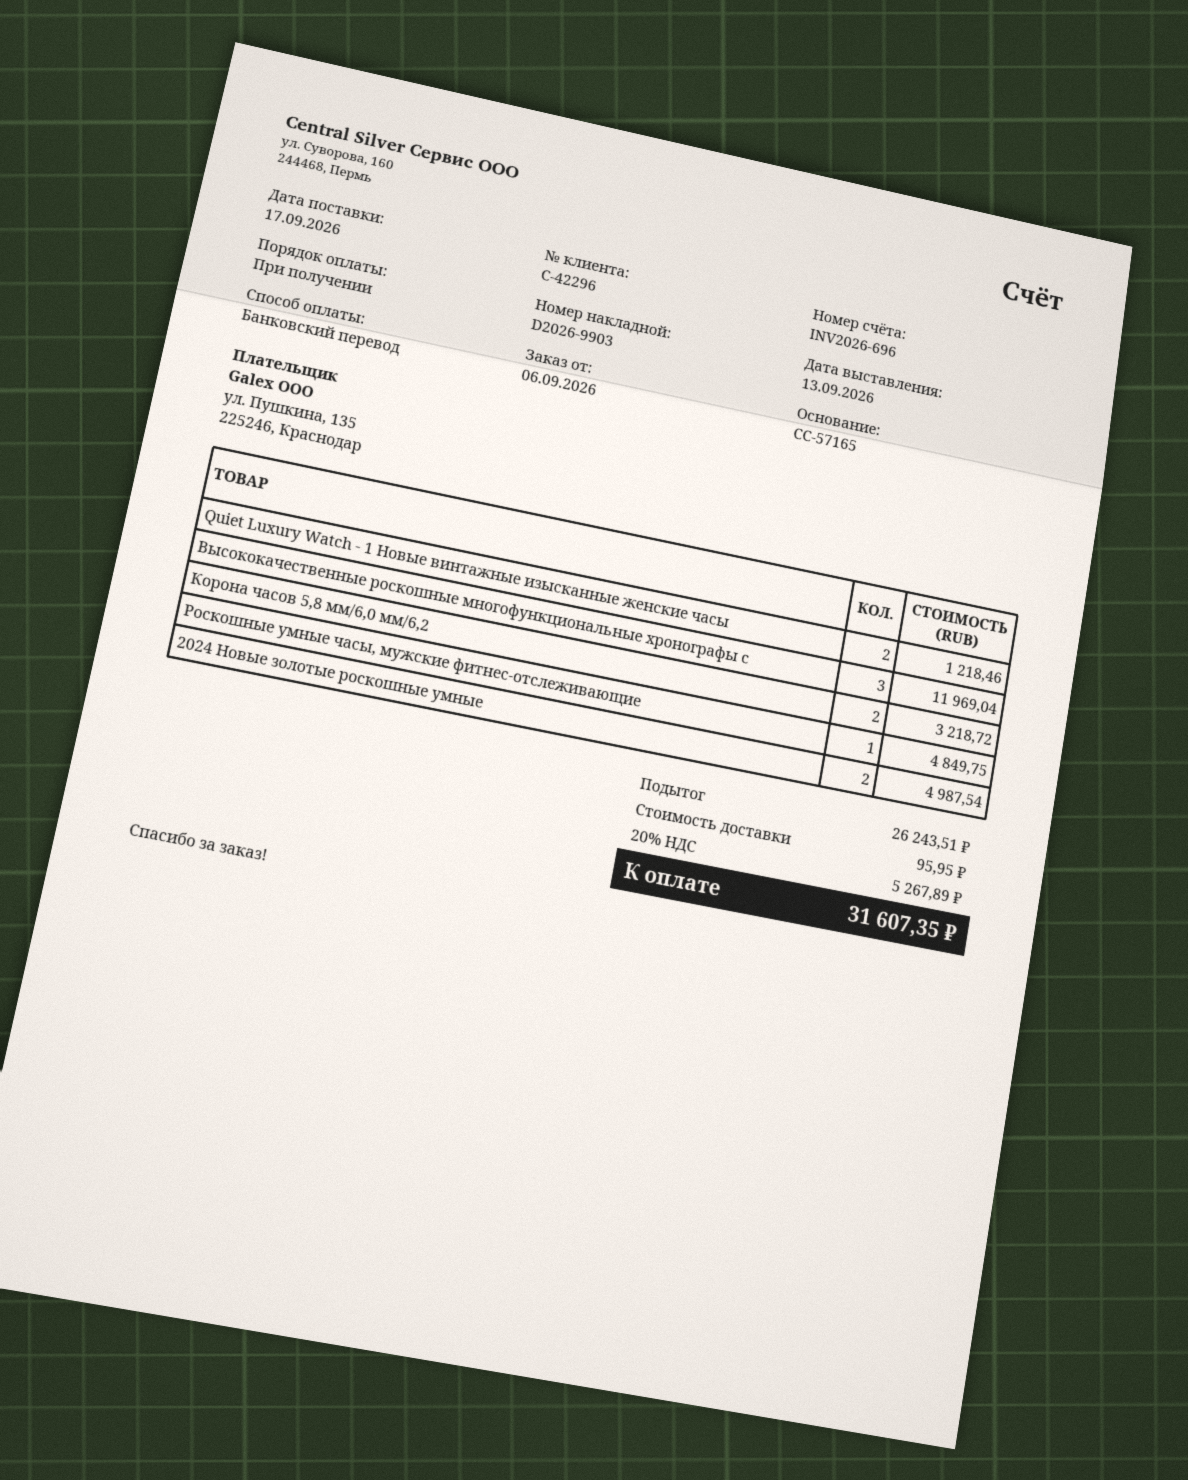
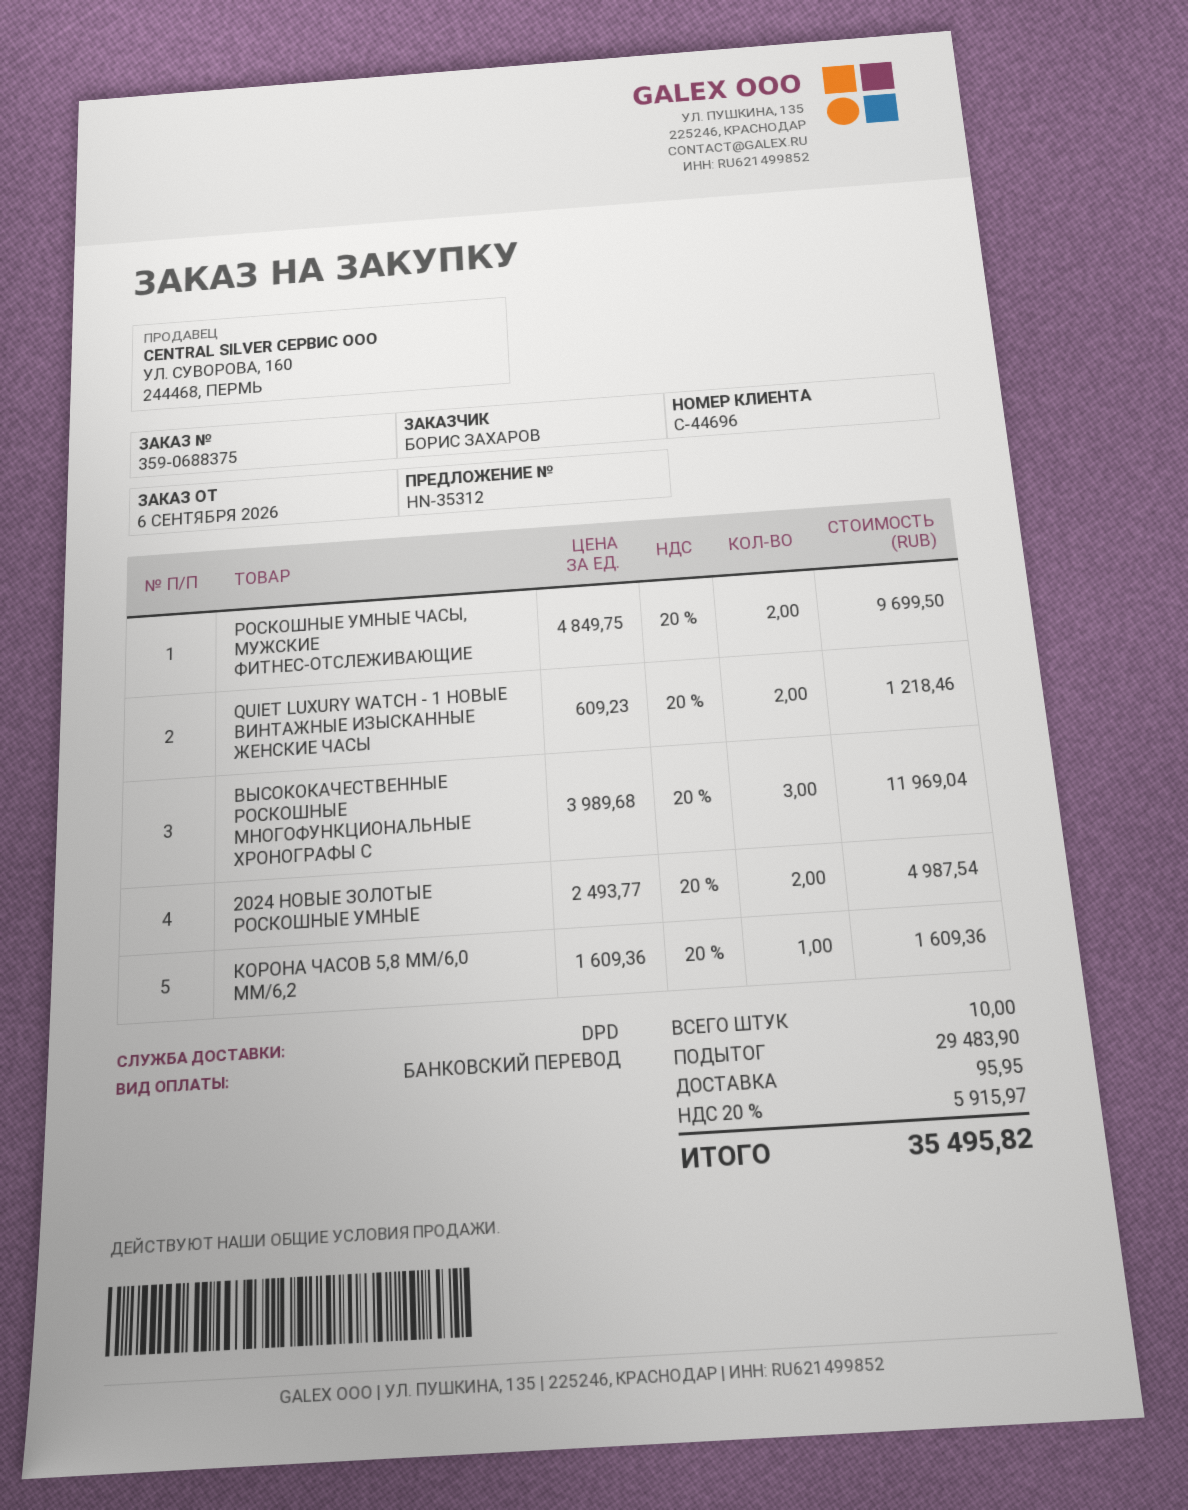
customer number: C-42296 -> C-44696
Корона часов 5,8 мм/6,0 мм/6,2: 2 for 3218.72 -> 1 for 1609.36
Роскошные умные часы, мужские фитнес-отслеживающие: 1 for 4849.75 -> 2 for 9699.50
subtotal: 26243.51 -> 29483.90
tax: 20% = 5267.89 -> 20% = 5915.97
total: 31607.35 -> 35495.82

